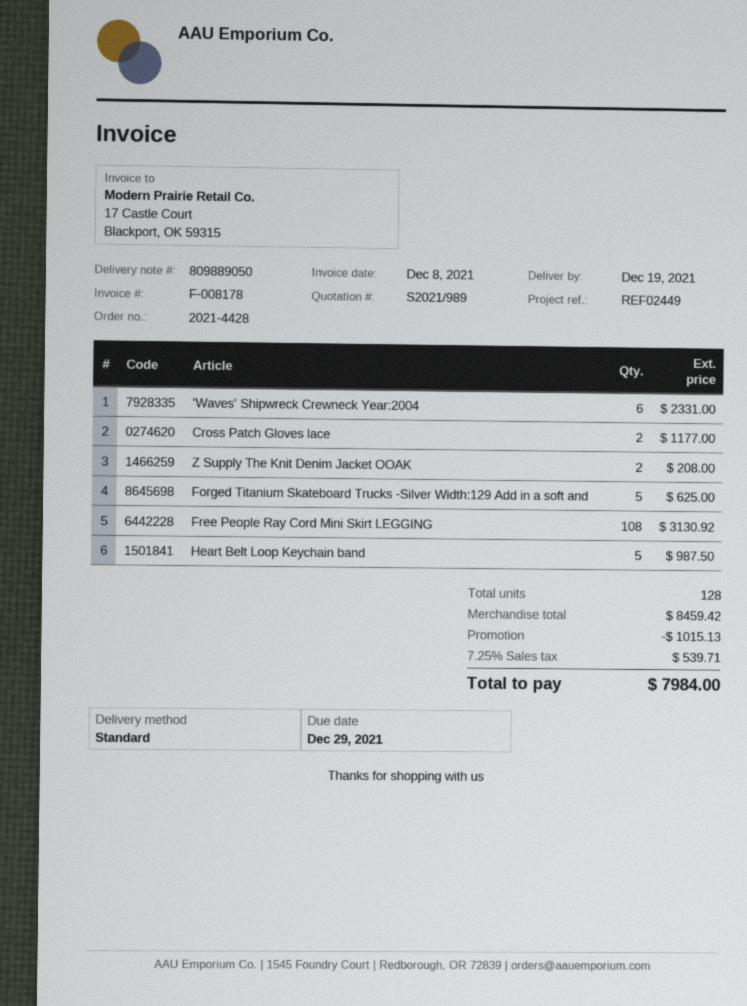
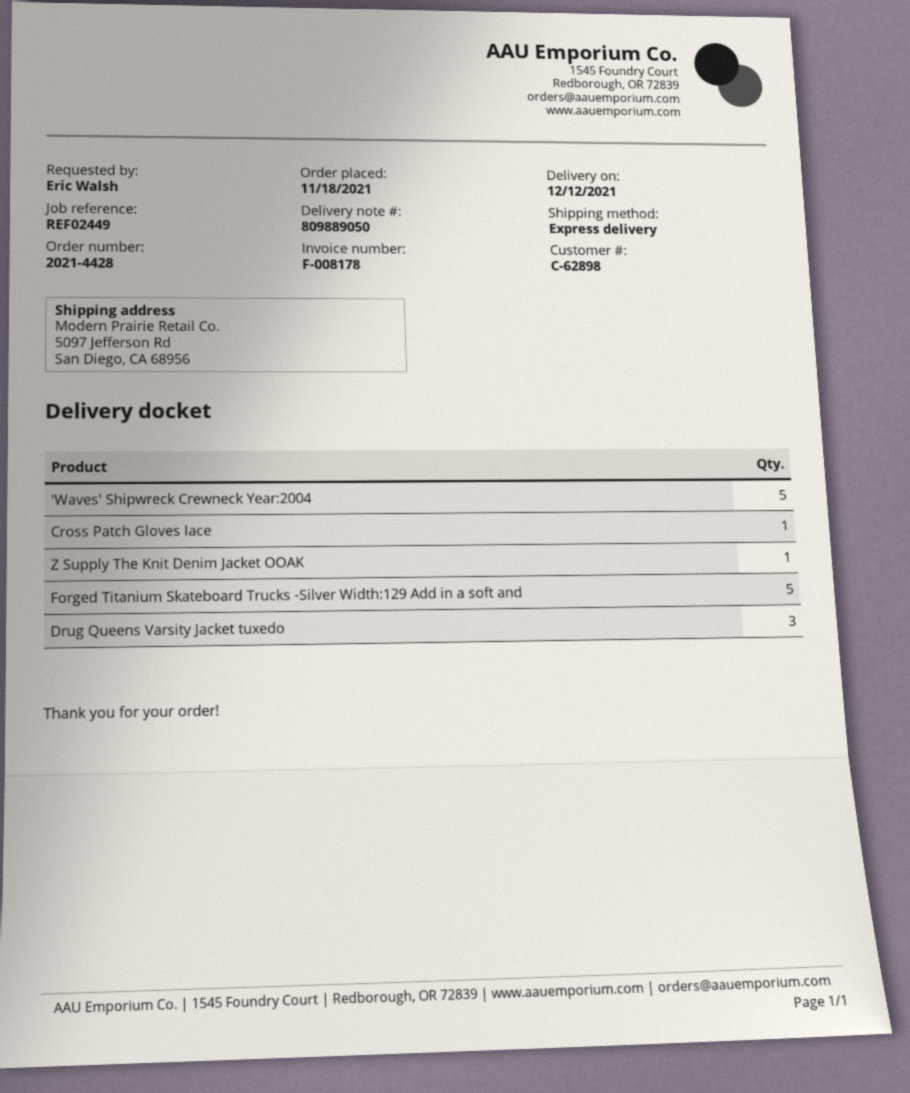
delivery date: 2021-12-19 -> 2021-12-12
shipping method: standard -> express
'Waves' Shipwreck Crewneck Year:2004: 6 -> 5
Cross Patch Gloves lace: 2 -> 1
Z Supply The Knit Denim Jacket OOAK: 2 -> 1
Free People Ray Cord Mini Skirt LEGGING: 108 -> none
Heart Belt Loop Keychain band: 5 -> none
Drug Queens Varsity Jacket tuxedo: none -> 3

